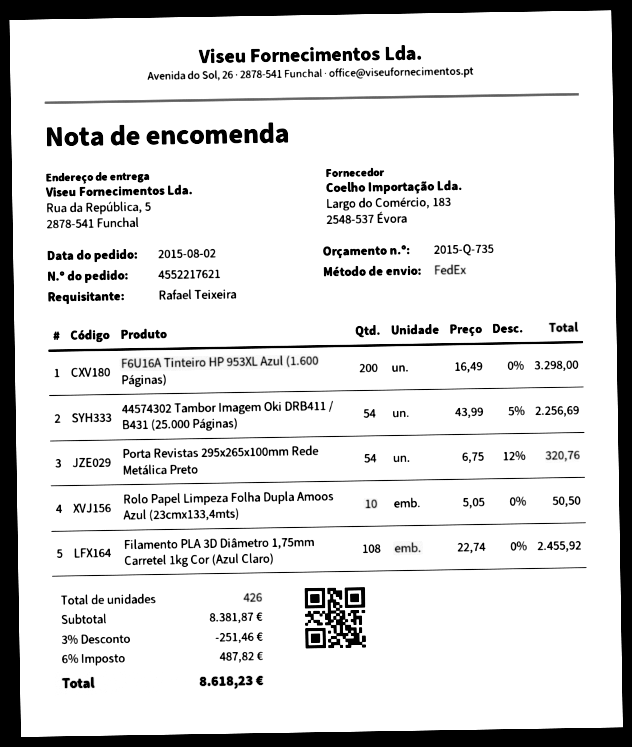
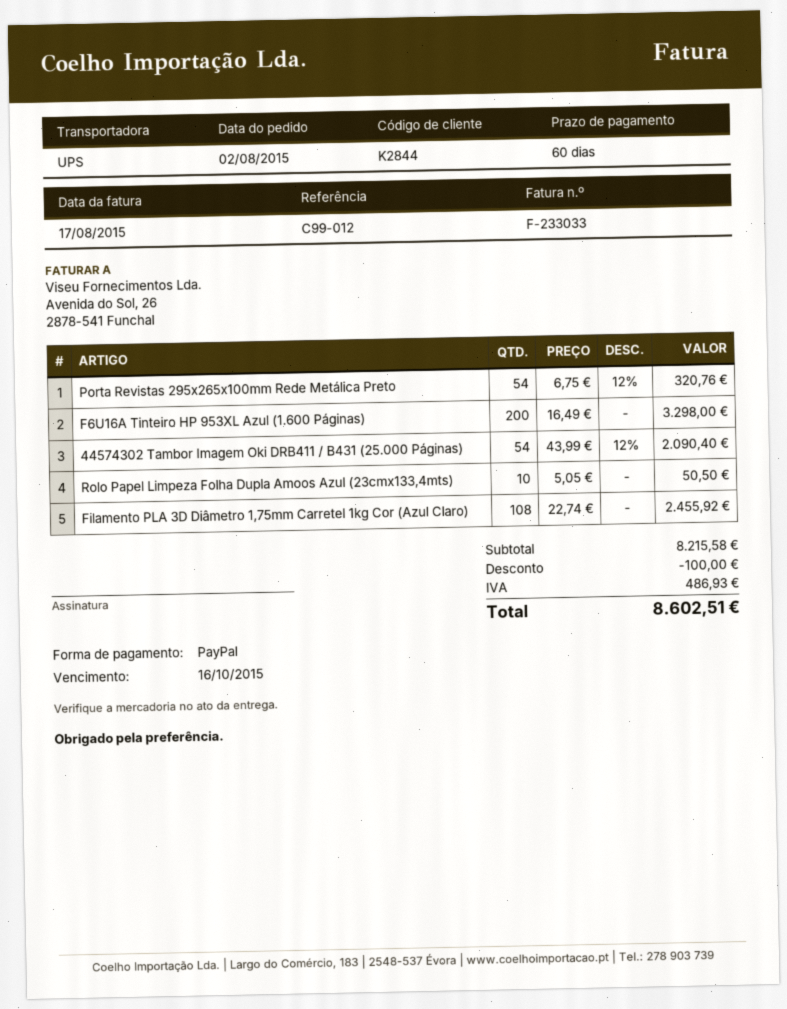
shipping method: FedEx -> UPS
44574302 Tambor Imagem Oki DRB411 / B431 (25.000 Páginas): 54 x 43.99 - 5% = 2256.69 -> 54 x 43.99 - 12% = 2090.40
subtotal: 8381.87 -> 8215.58
discount: 251.46 -> 100.00
tax: 487.82 -> 486.93
total: 8618.23 -> 8602.51

